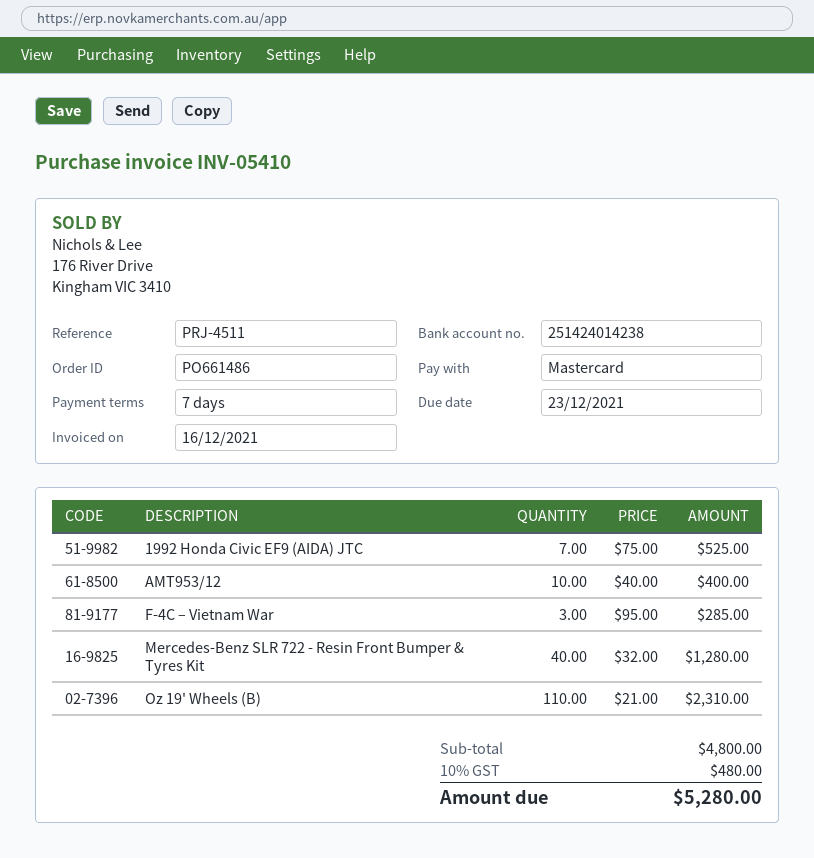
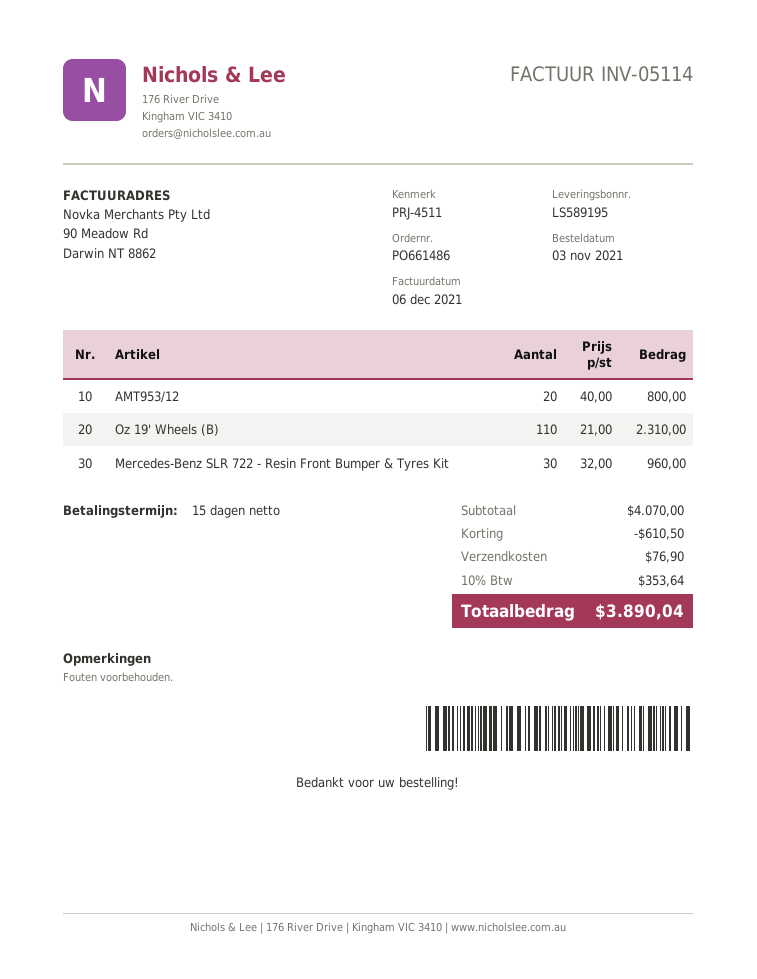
invoice number: INV-05410 -> INV-05114
invoice date: 2021-12-16 -> 2021-12-06
payment terms: 7 days -> 15 days
1992 Honda Civic EF9 (AIDA) JTC: 7 x 75.00 = 525.00 -> none
AMT953/12: 10 x 40.00 = 400.00 -> 20 x 40.00 = 800.00
F-4C – Vietnam War: 3 x 95.00 = 285.00 -> none
Mercedes-Benz SLR 722 - Resin Front Bumper & Tyres Kit: 40 x 32.00 = 1280.00 -> 30 x 32.00 = 960.00
subtotal: 4800.00 -> 4070.00
discount: none -> 610.50
shipping: none -> 76.90
tax: 10% = 480.00 -> 10% = 353.64
total: 5280.00 -> 3890.04

